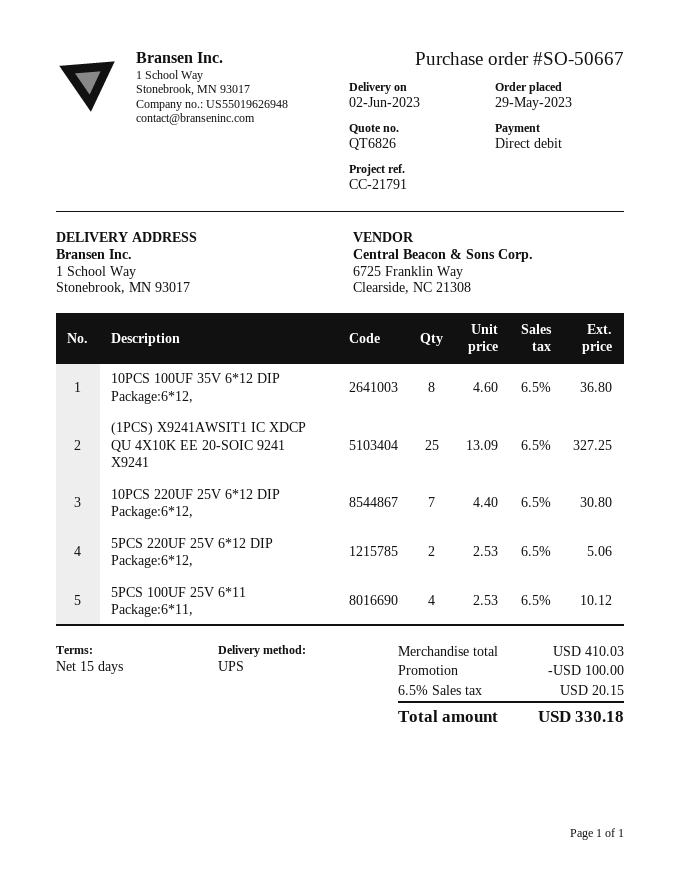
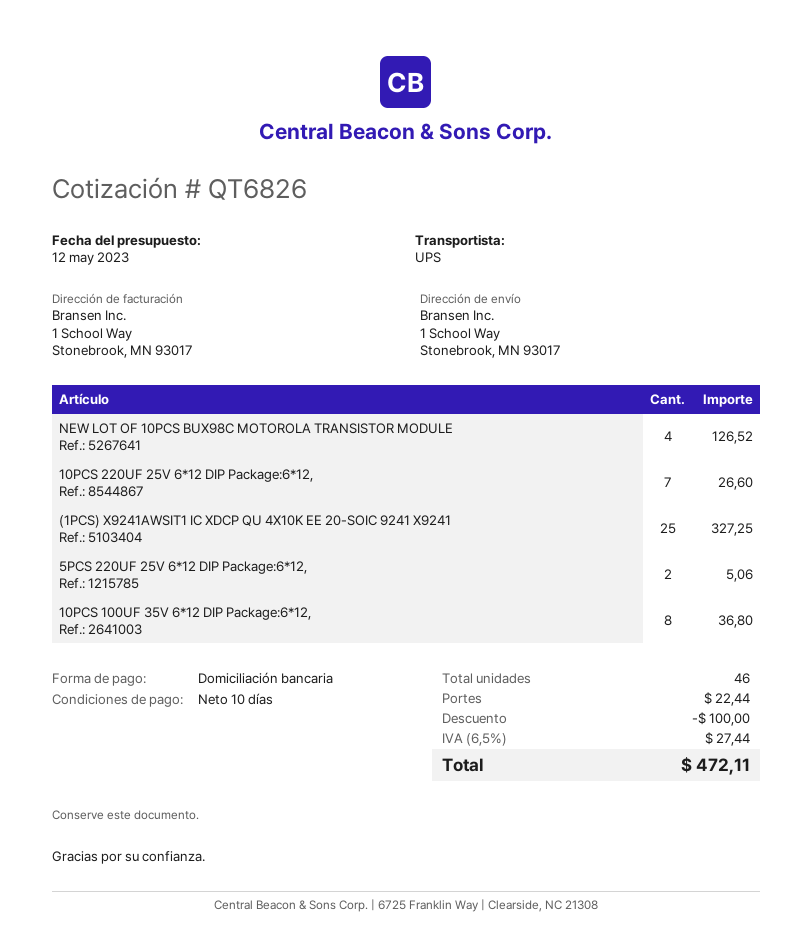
payment terms: 15 days -> 10 days
10PCS 220UF 25V 6*12 DIP Package:6*12,: 7 for 30.80 -> 7 for 26.60
5PCS 100UF 25V 6*11 Package:6*11,: 4 for 10.12 -> none
NEW LOT OF 10PCS BUX98C MOTOROLA TRANSISTOR MODULE: none -> 4 for 126.52
shipping: none -> 22.44
tax: 6.5% = 20.15 -> 6.5% = 27.44
total: 330.18 -> 472.11

